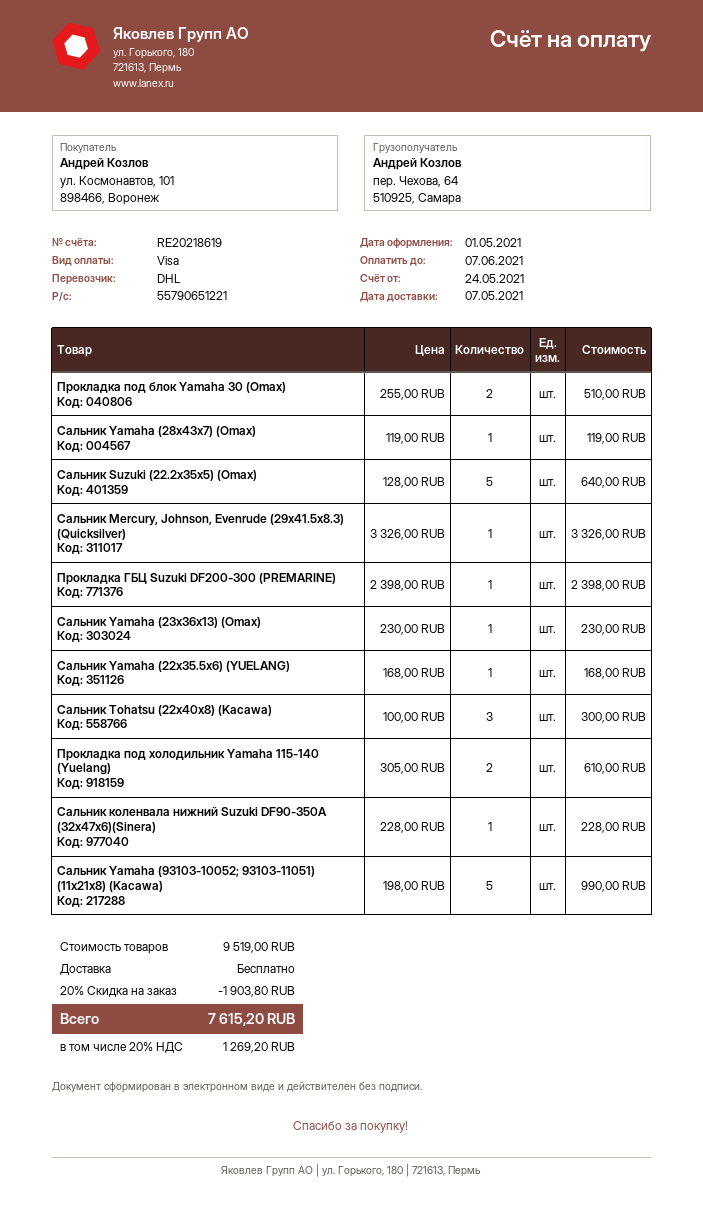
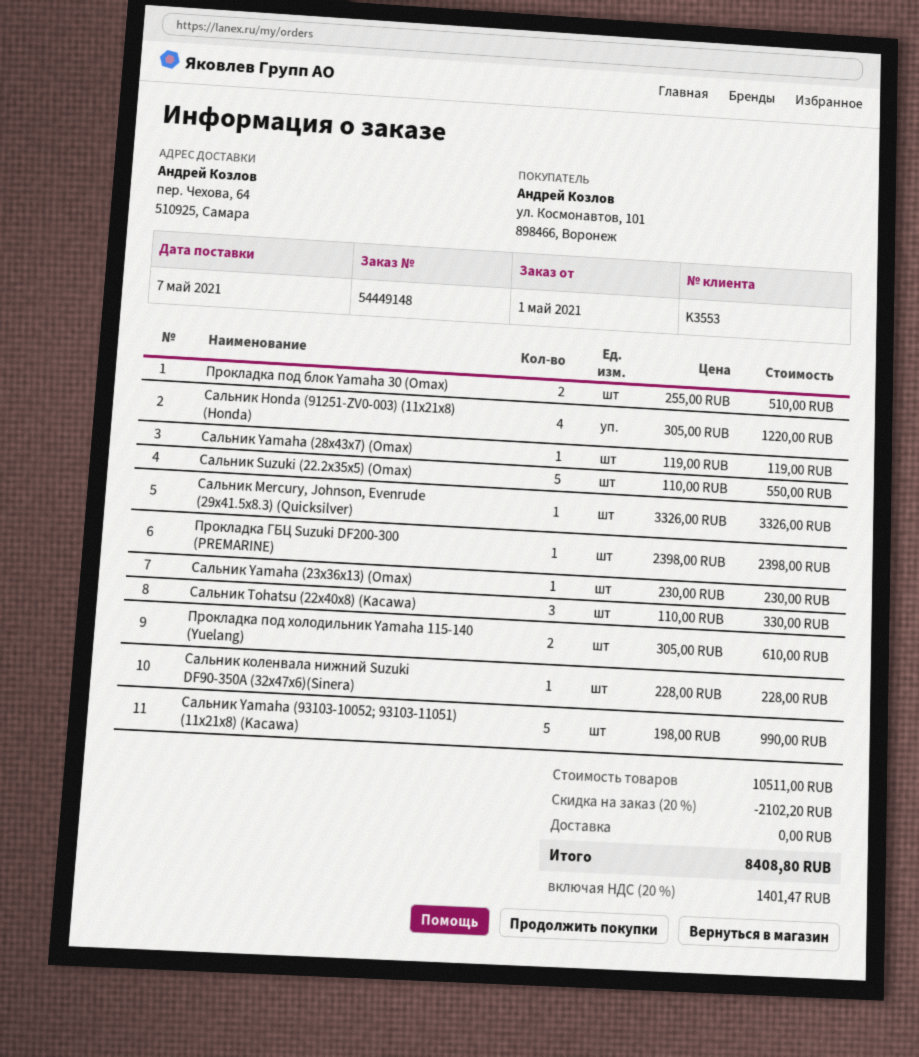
Сальник Suzuki (22.2x35x5) (Omax): 5 x 128.00 = 640.00 -> 5 x 110.00 = 550.00
Сальник Yamaha (22x35.5x6) (YUELANG): 1 x 168.00 = 168.00 -> none
Сальник Tohatsu (22x40x8) (Kacawa): 3 x 100.00 = 300.00 -> 3 x 110.00 = 330.00
Сальник Honda (91251-ZV0-003) (11x21x8) (Honda): none -> 4 x 305.00 = 1220.00
subtotal: 9519.00 -> 10511.00
discount: 20% = 1903.80 -> 20% = 2102.20
tax: 20% = 1269.20 -> 20% = 1401.47
total: 7615.20 -> 8408.80

